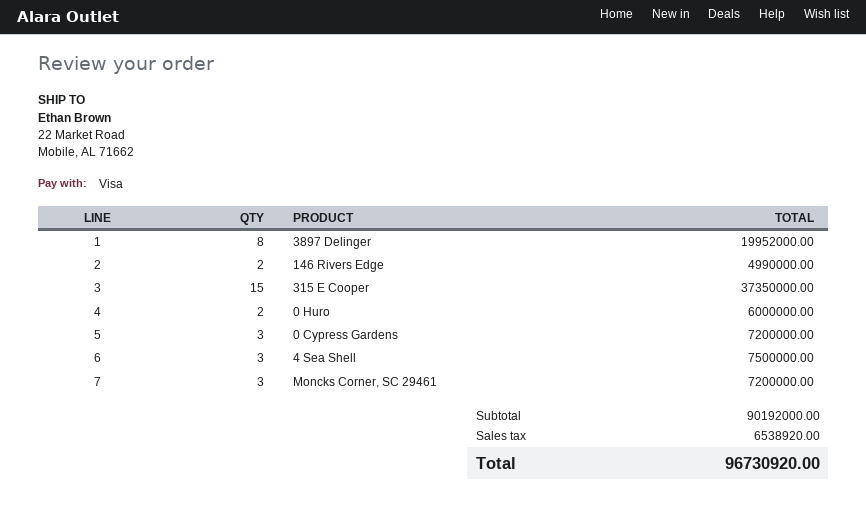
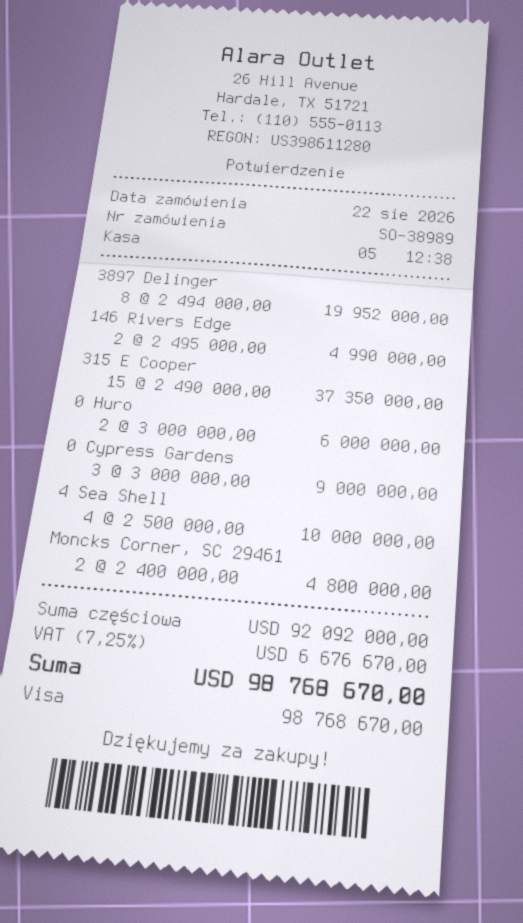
0 Cypress Gardens: 3 for 7200000.00 -> 3 for 9000000.00
4 Sea Shell: 3 for 7500000.00 -> 4 for 10000000.00
Moncks Corner, SC 29461: 3 for 7200000.00 -> 2 for 4800000.00
subtotal: 90192000.00 -> 92092000.00
tax: 6538920.00 -> 6676670.00
total: 96730920.00 -> 98768670.00

